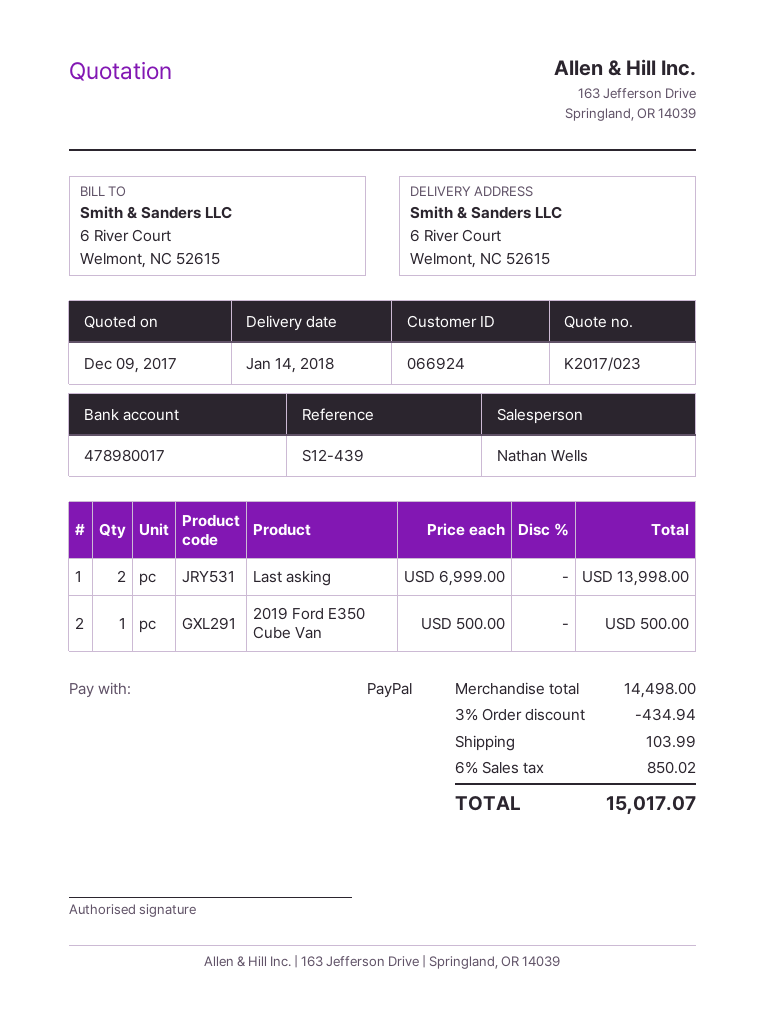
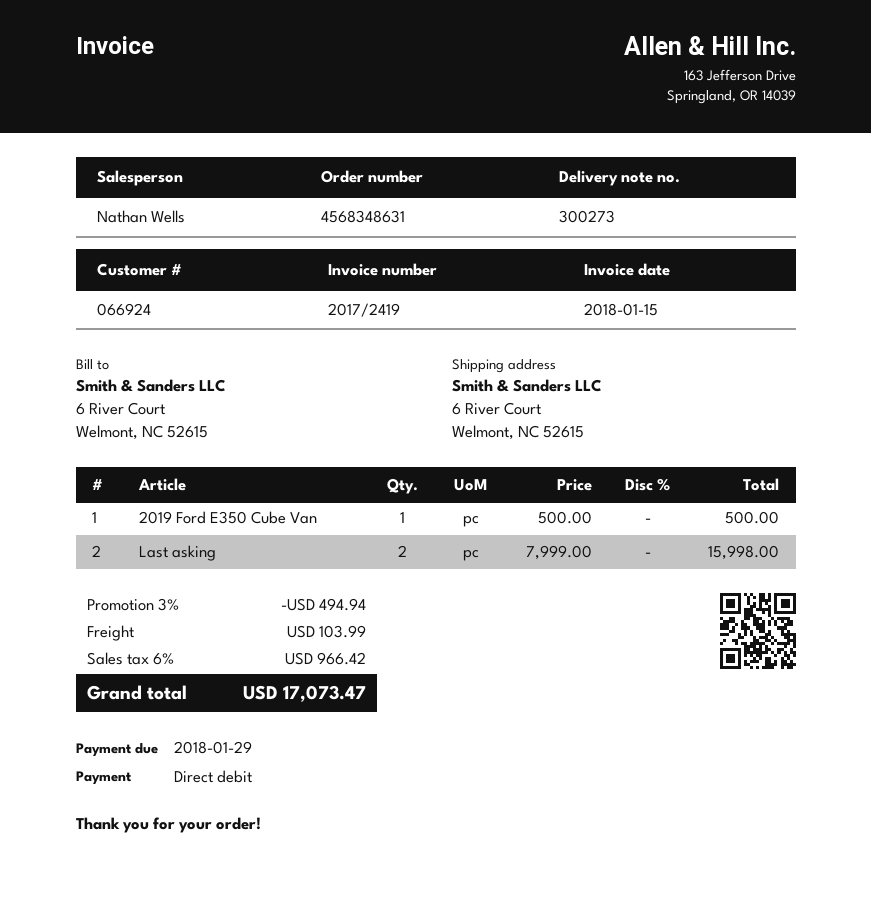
payment method: PayPal -> direct debit
Last asking: 2 x 6999.00 = 13998.00 -> 2 x 7999.00 = 15998.00
discount: 3% = 434.94 -> 3% = 494.94
tax: 6% = 850.02 -> 6% = 966.42
total: 15017.07 -> 17073.47

